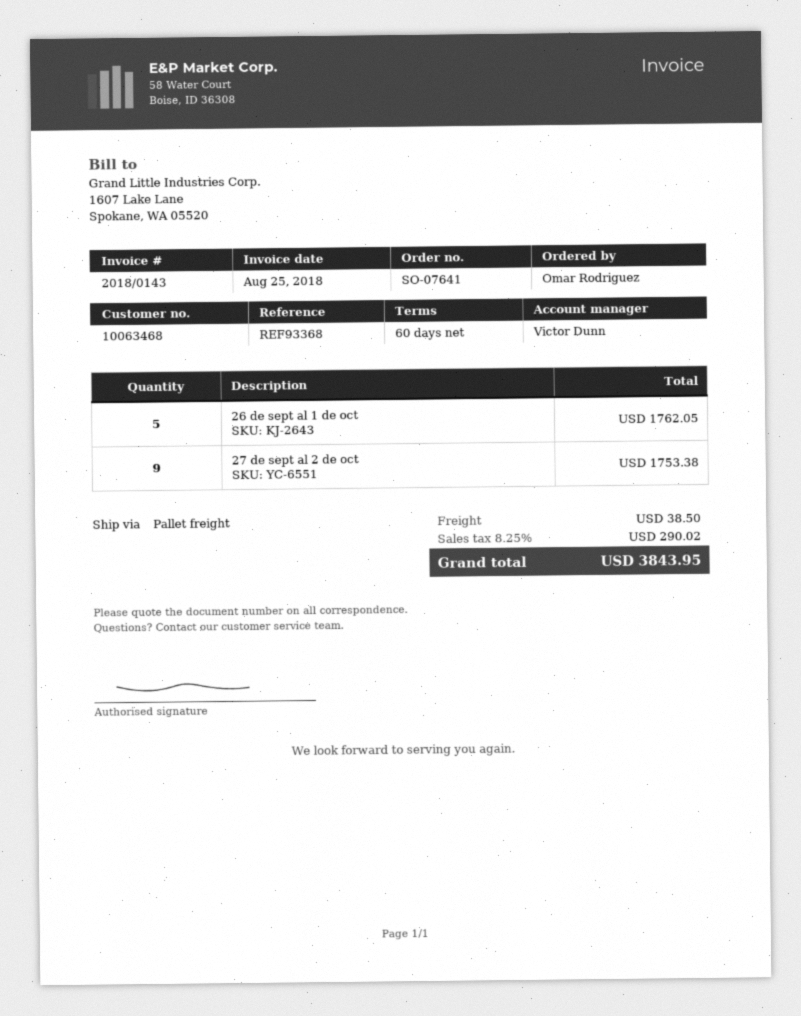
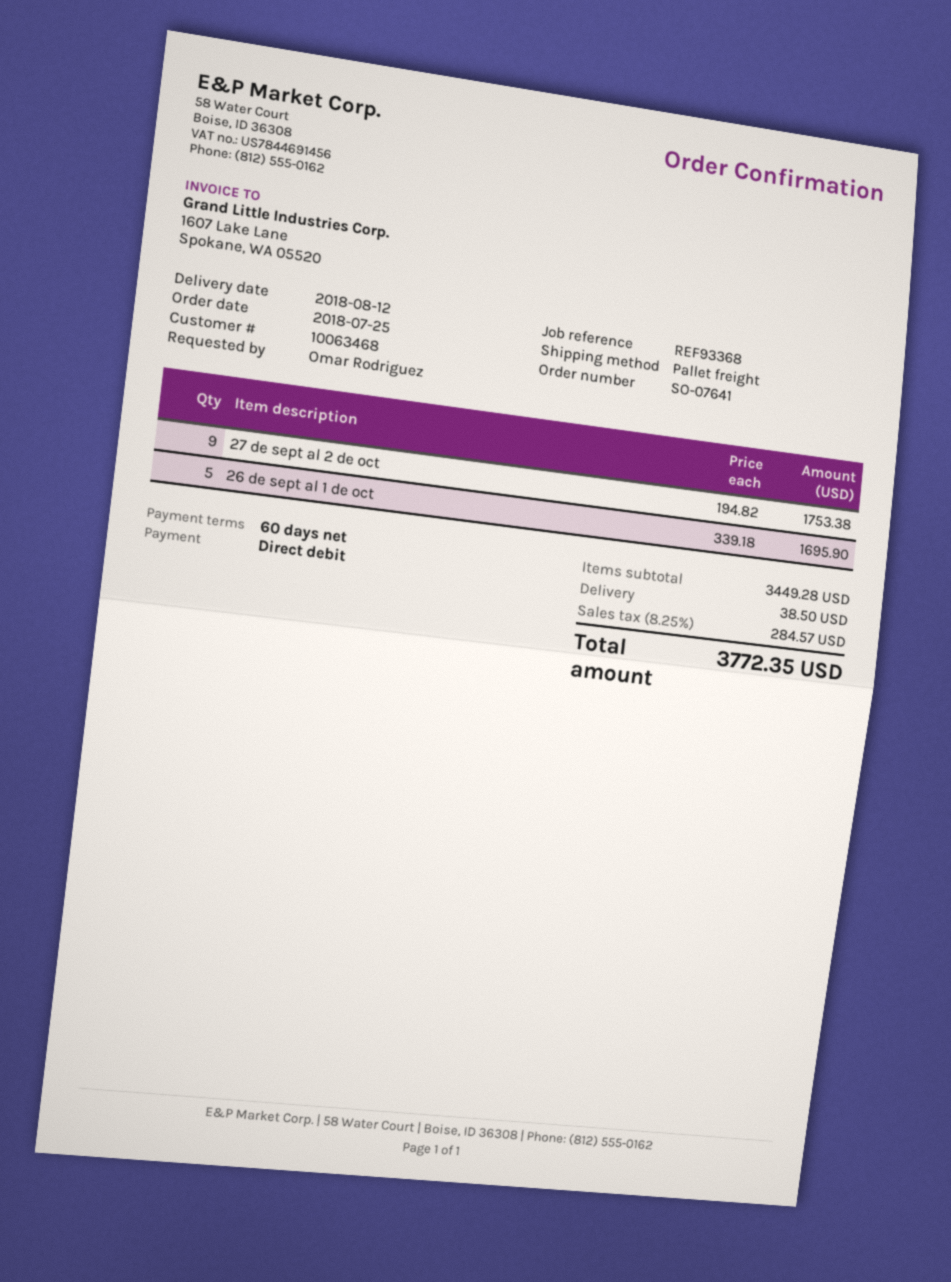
26 de sept al 1 de oct: 5 for 1762.05 -> 5 for 1695.90
tax: 8.25% = 290.02 -> 8.25% = 284.57
total: 3843.95 -> 3772.35

